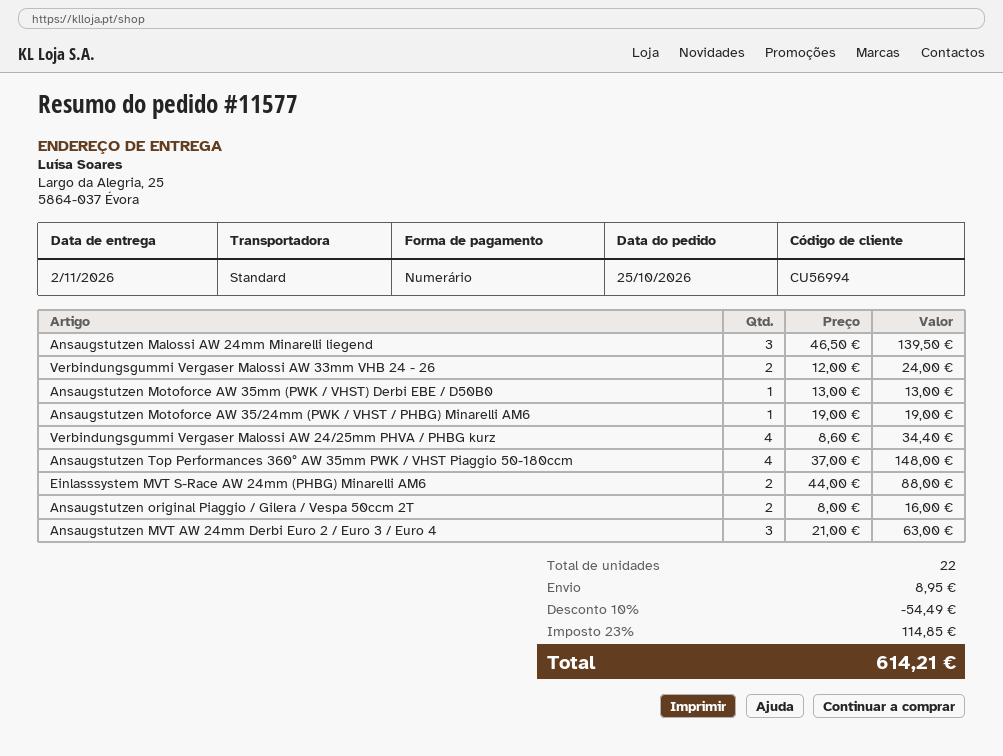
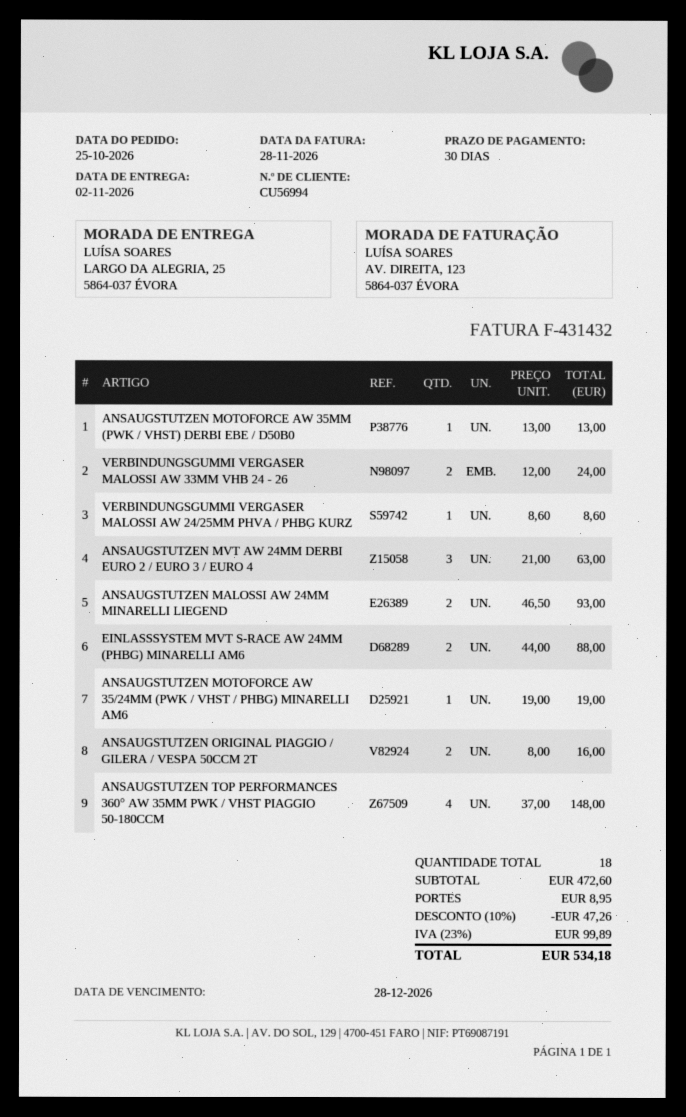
Ansaugstutzen Malossi AW 24mm Minarelli liegend: 3 x 46.50 = 139.50 -> 2 x 46.50 = 93.00
Verbindungsgummi Vergaser Malossi AW 24/25mm PHVA / PHBG kurz: 4 x 8.60 = 34.40 -> 1 x 8.60 = 8.60
total quantity: 22 -> 18
discount: 10% = 54.49 -> 10% = 47.26
tax: 23% = 114.85 -> 23% = 99.89
total: 614.21 -> 534.18

